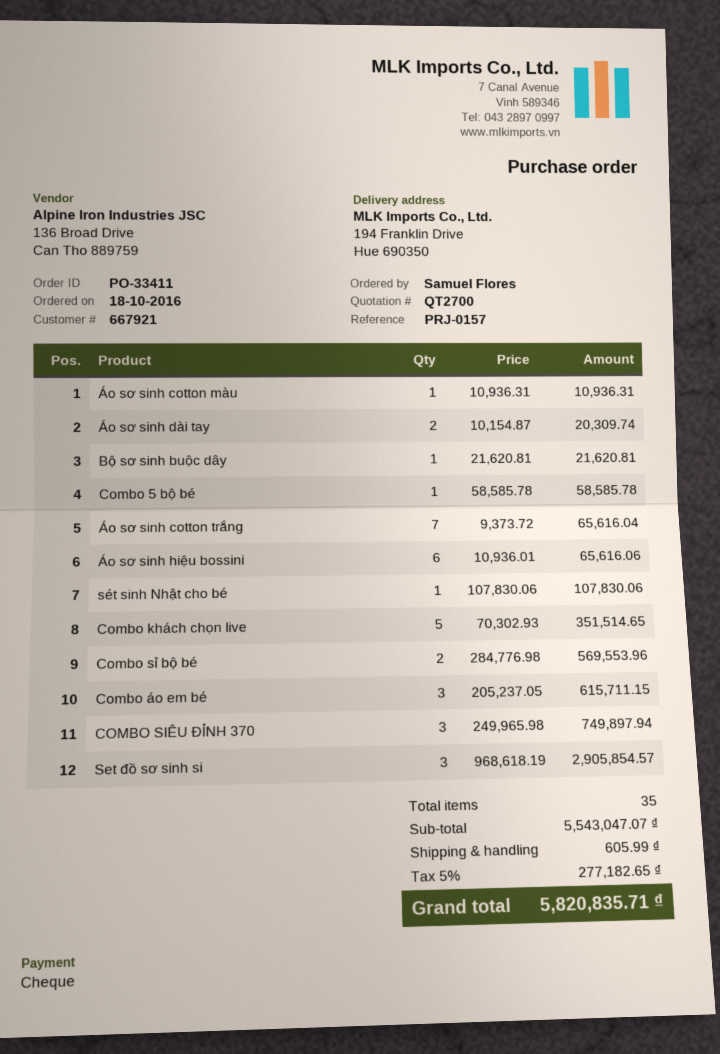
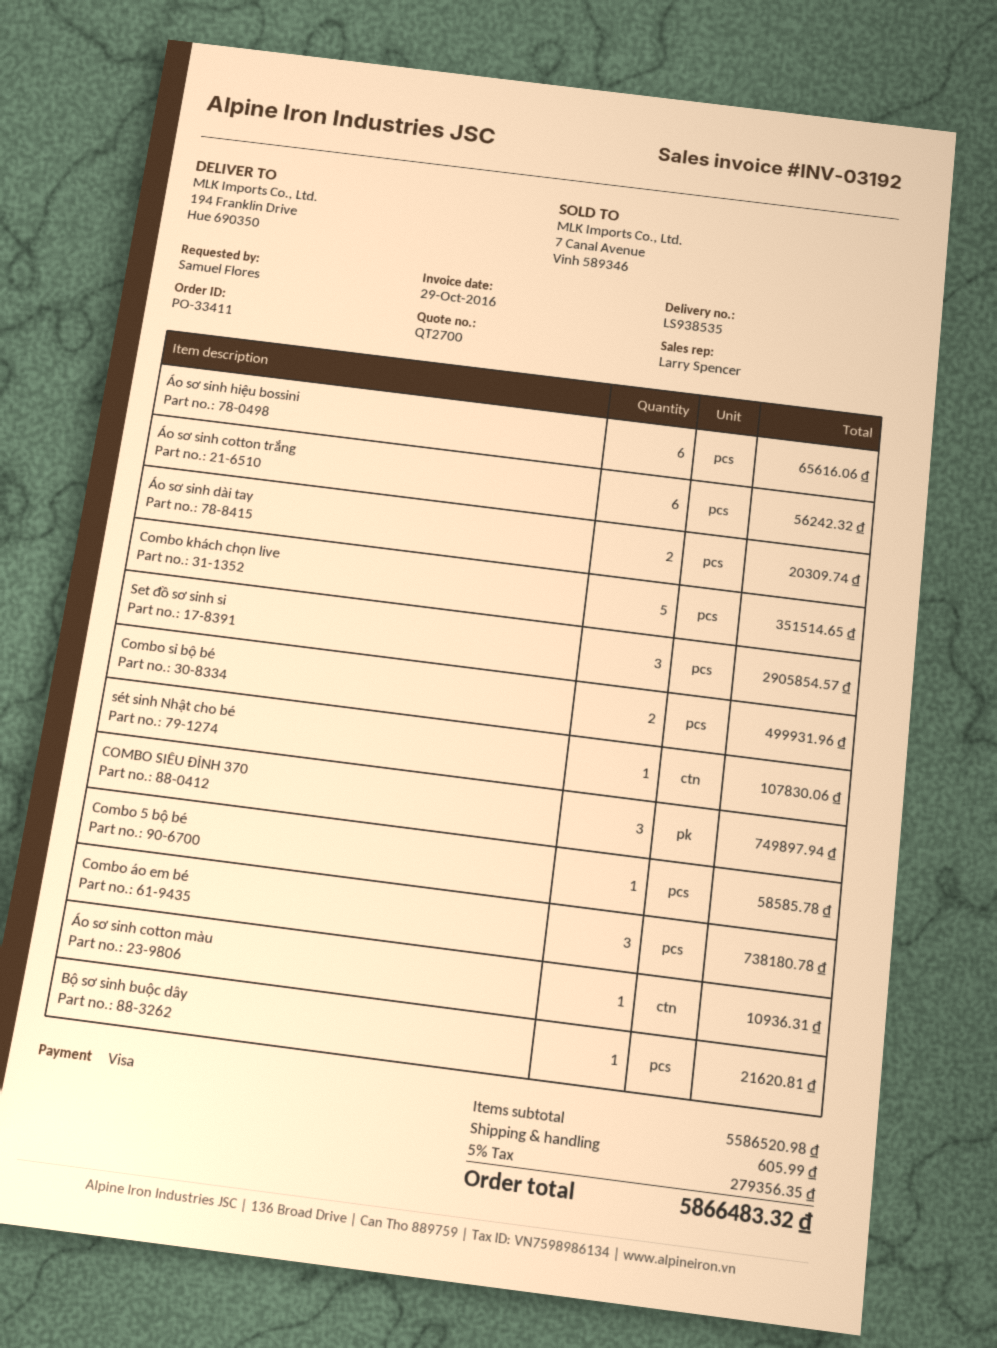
payment method: cheque -> Visa
Áo sơ sinh cotton trắng: 7 for 65616.04 -> 6 for 56242.32
Combo sỉ bộ bé: 2 for 569553.96 -> 2 for 499931.96
Combo áo em bé: 3 for 615711.15 -> 3 for 738180.78
subtotal: 5543047.07 -> 5586520.98
tax: 5% = 277182.65 -> 5% = 279356.35
total: 5820835.71 -> 5866483.32

